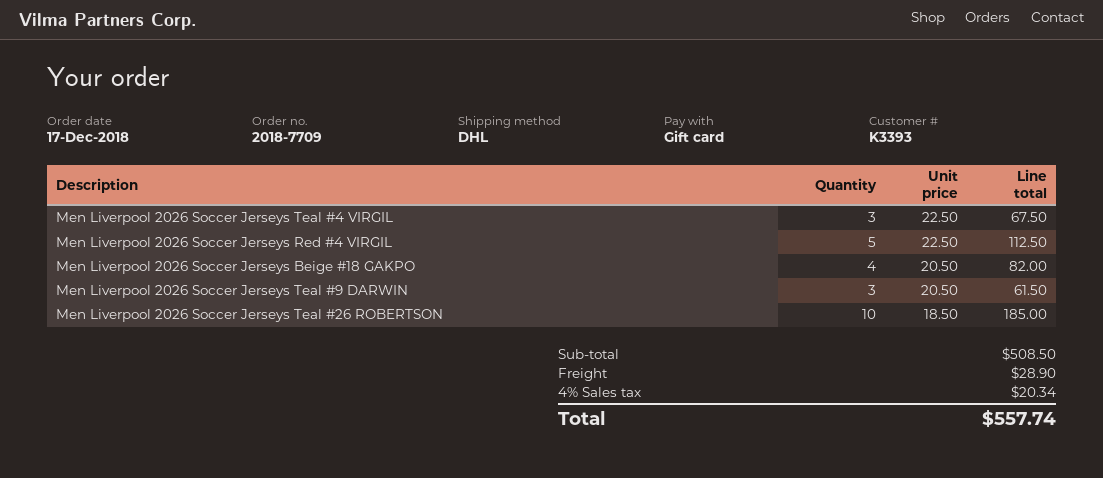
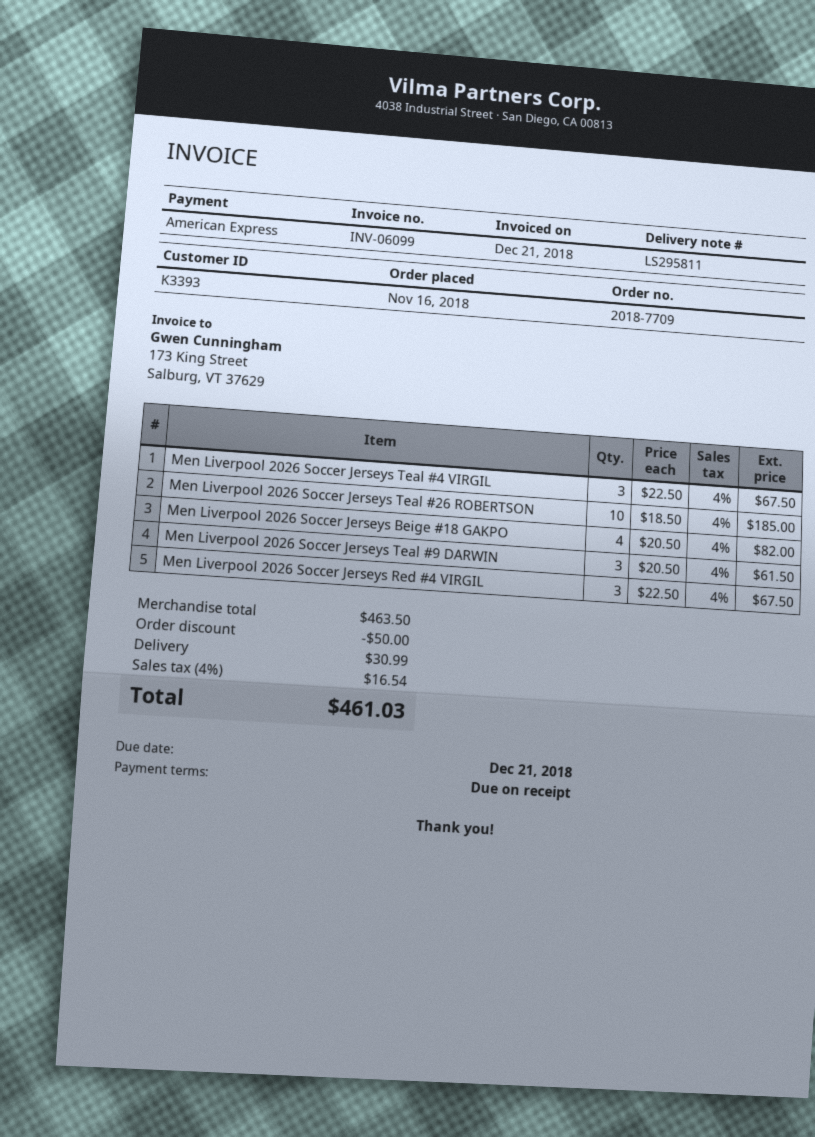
order date: 2018-12-17 -> 2018-11-16
payment method: gift card -> American Express
Men Liverpool 2026 Soccer Jerseys Red #4 VIRGIL: 5 x 22.50 = 112.50 -> 3 x 22.50 = 67.50
subtotal: 508.50 -> 463.50
discount: none -> 50.00
shipping: 28.90 -> 30.99
tax: 4% = 20.34 -> 4% = 16.54
total: 557.74 -> 461.03

